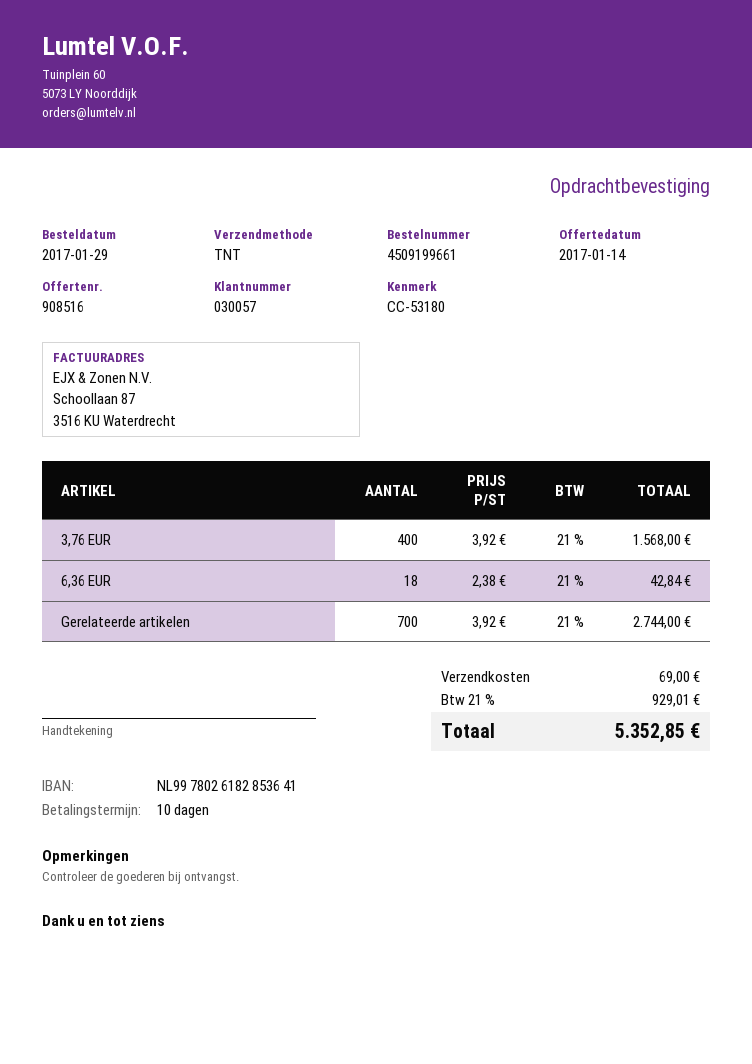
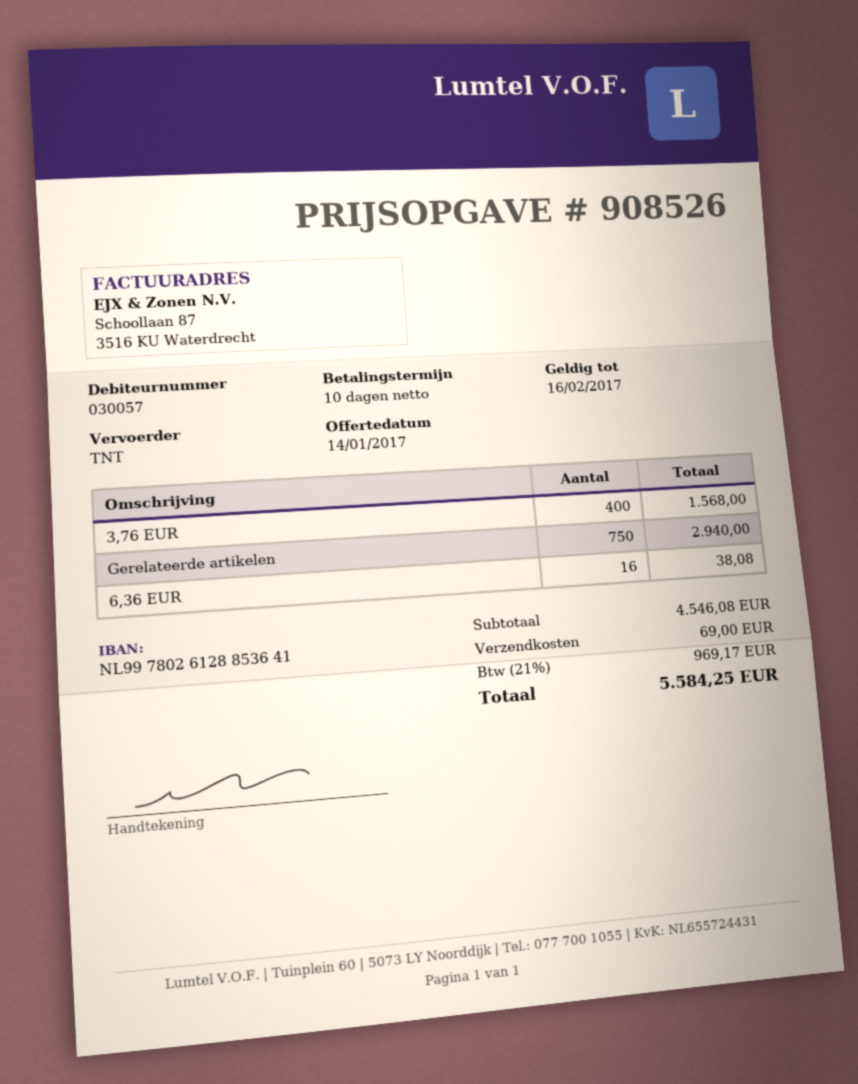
quote number: 908516 -> 908526
bank account: NL9978026182853641 -> NL9978026128853641
6,36 EUR: 18 for 42.84 -> 16 for 38.08
Gerelateerde artikelen: 700 for 2744.00 -> 750 for 2940.00
tax: 21% = 929.01 -> 21% = 969.17
total: 5352.85 -> 5584.25

